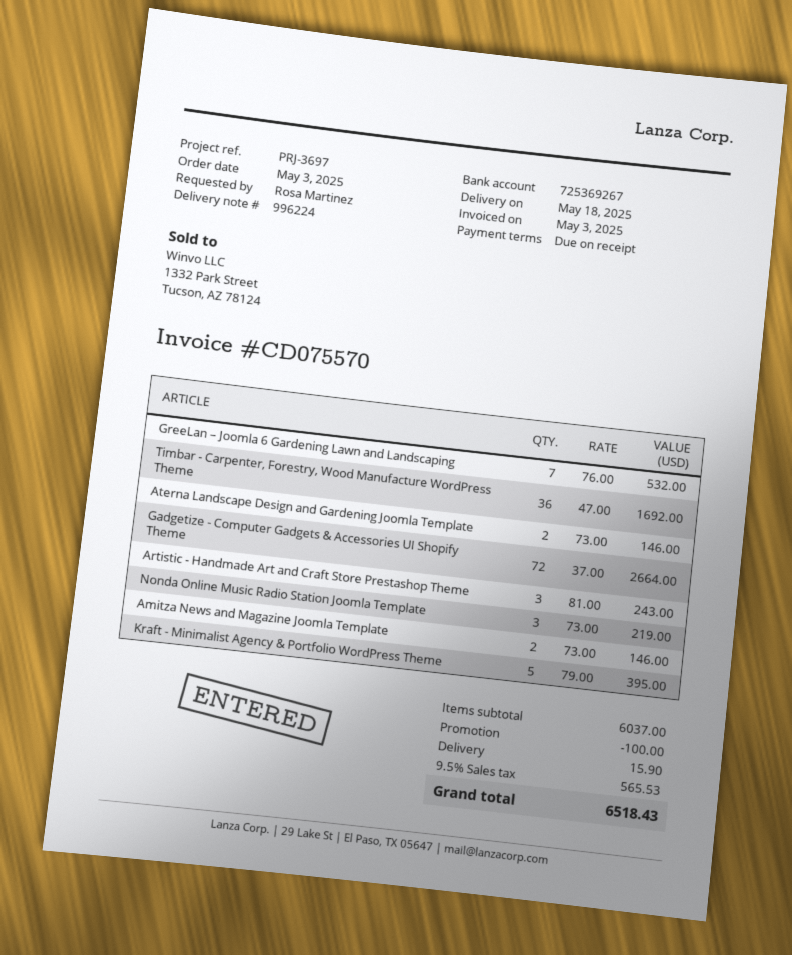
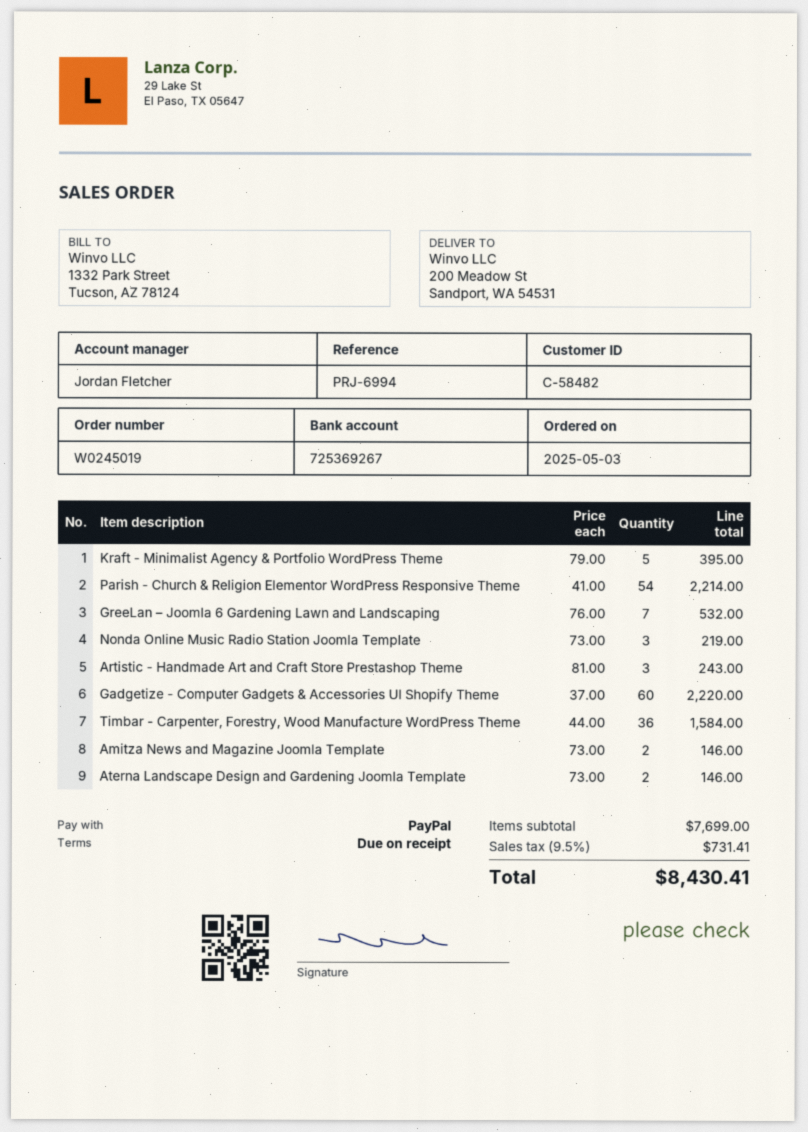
reference: PRJ-3697 -> PRJ-6994
Timbar - Carpenter, Forestry, Wood Manufacture WordPress Theme: 36 x 47.00 = 1692.00 -> 36 x 44.00 = 1584.00
Gadgetize - Computer Gadgets & Accessories UI Shopify Theme: 72 x 37.00 = 2664.00 -> 60 x 37.00 = 2220.00
Parish - Church & Religion Elementor WordPress Responsive Theme: none -> 54 x 41.00 = 2214.00
subtotal: 6037.00 -> 7699.00
discount: 100.00 -> none
shipping: 15.90 -> none
tax: 9.5% = 565.53 -> 9.5% = 731.41
total: 6518.43 -> 8430.41

